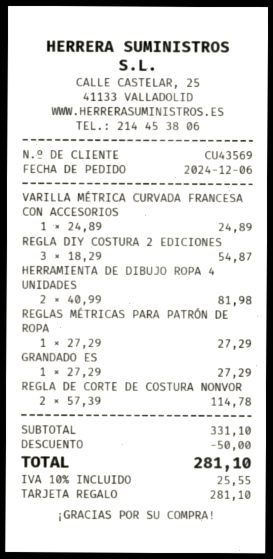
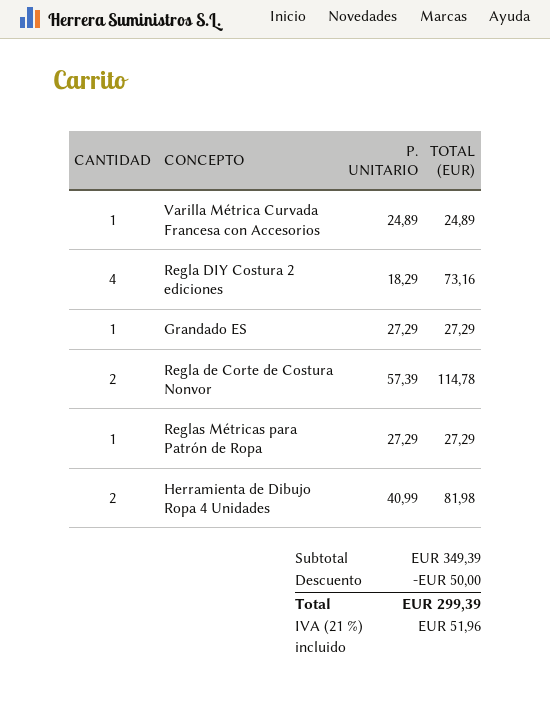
REGLA DIY COSTURA 2 EDICIONES: 3 x 18.29 = 54.87 -> 4 x 18.29 = 73.16
subtotal: 331.10 -> 349.39
tax: 10% = 25.55 -> 21% = 51.96
total: 281.10 -> 299.39

